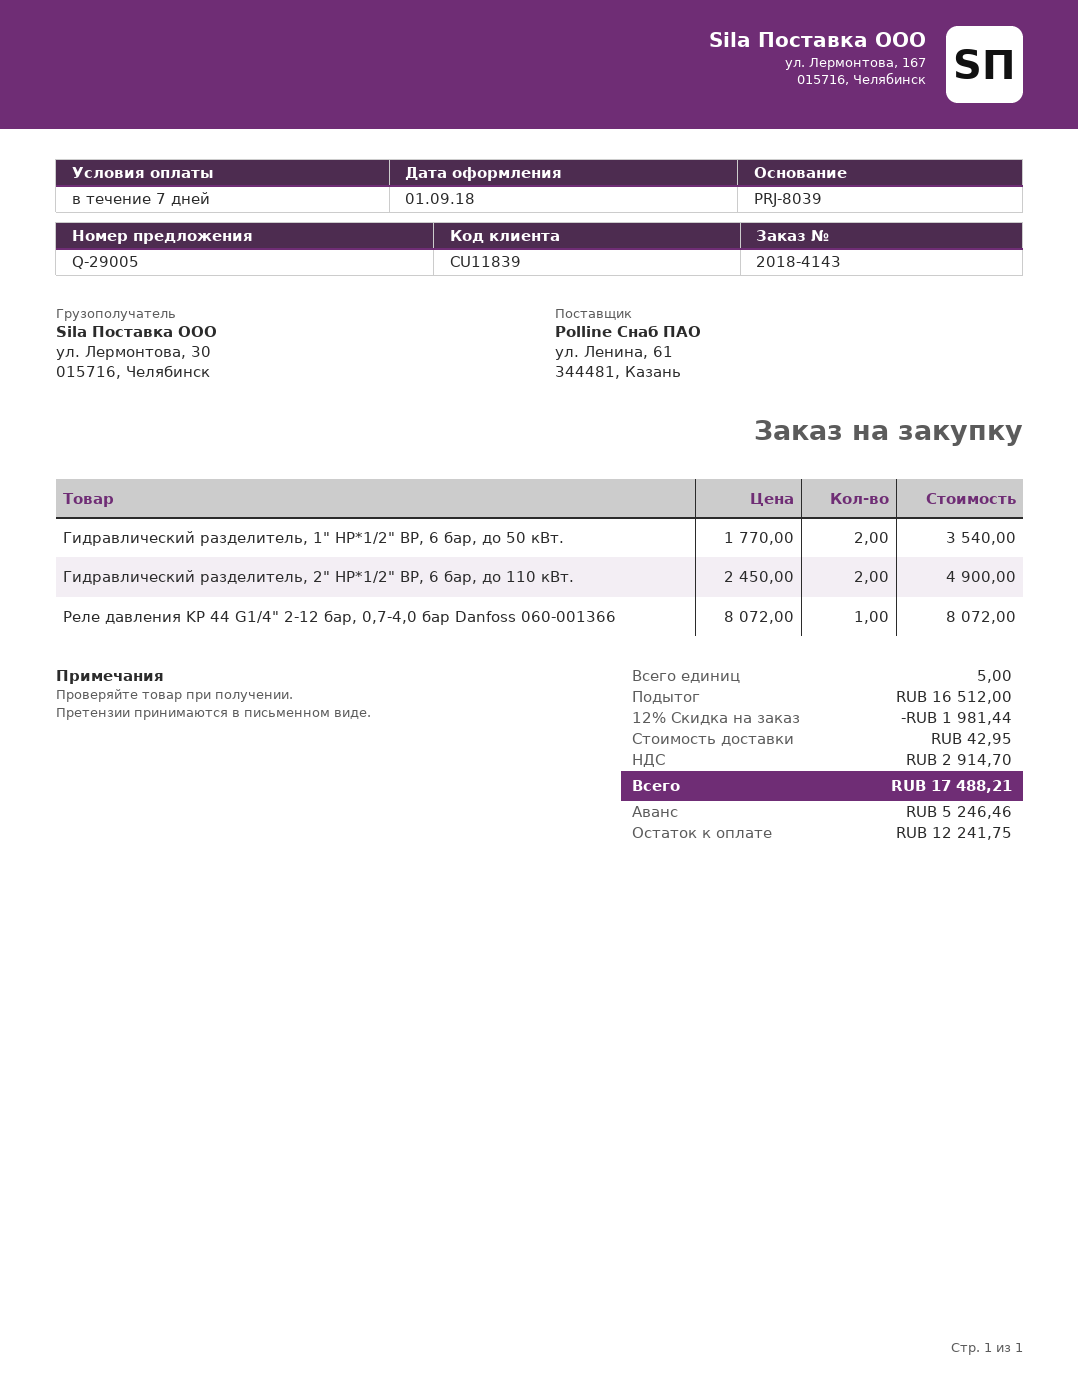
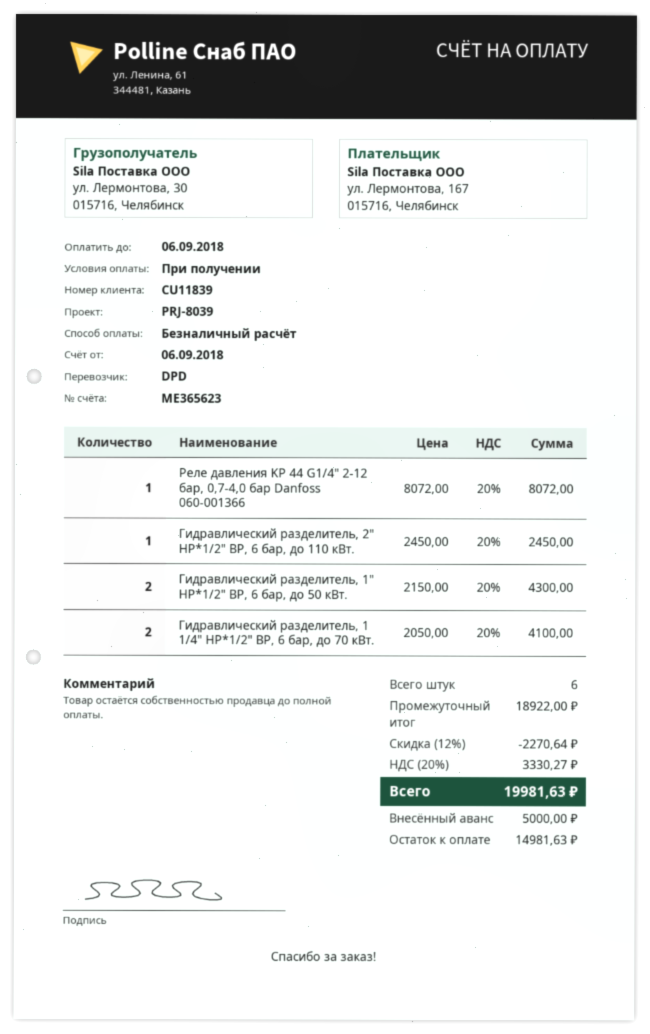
payment terms: 7 days -> on receipt
Гидравлический разделитель, 1" НР*1/2" ВР, 6 бар, до 50 кВт.: 2 x 1770.00 = 3540.00 -> 2 x 2150.00 = 4300.00
Гидравлический разделитель, 2" НР*1/2" ВР, 6 бар, до 110 кВт.: 2 x 2450.00 = 4900.00 -> 1 x 2450.00 = 2450.00
Гидравлический разделитель, 1 1/4" НР*1/2" ВР, 6 бар, до 70 кВт.: none -> 2 x 2050.00 = 4100.00
total quantity: 5 -> 6
subtotal: 16512.00 -> 18922.00
discount: 12% = 1981.44 -> 12% = 2270.64
shipping: 42.95 -> none
tax: 2914.70 -> 3330.27
total: 17488.21 -> 19981.63
deposit: 5246.46 -> 5000.00
balance: 12241.75 -> 14981.63

